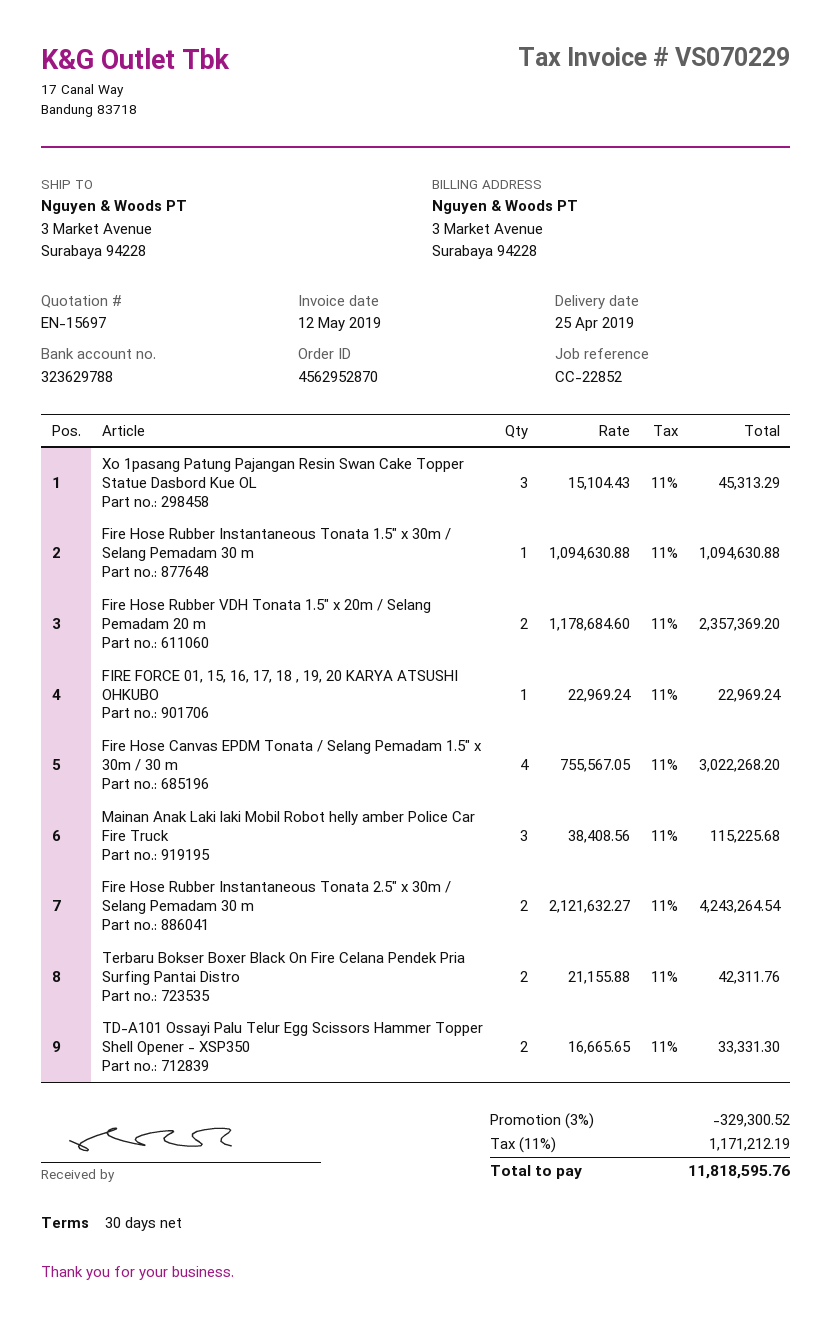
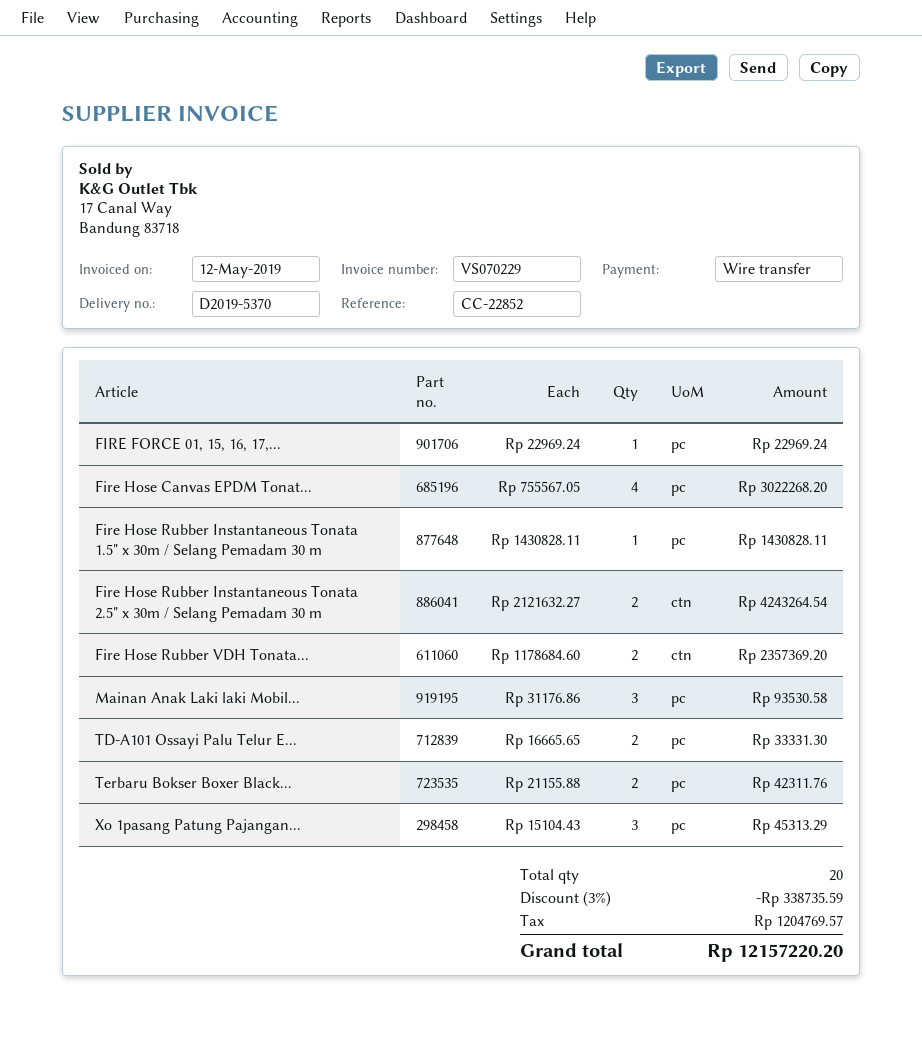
Fire Hose Rubber Instantaneous Tonata 1.5" x 30m / Selang Pemadam 30 m: 1 x 1094630.88 = 1094630.88 -> 1 x 1430828.11 = 1430828.11
Mainan Anak Laki laki Mobil Robot helly amber Police Car Fire Truck: 3 x 38408.56 = 115225.68 -> 3 x 31176.86 = 93530.58
discount: 3% = 329300.52 -> 3% = 338735.59
tax: 1171212.19 -> 1204769.57
total: 11818595.76 -> 12157220.20

